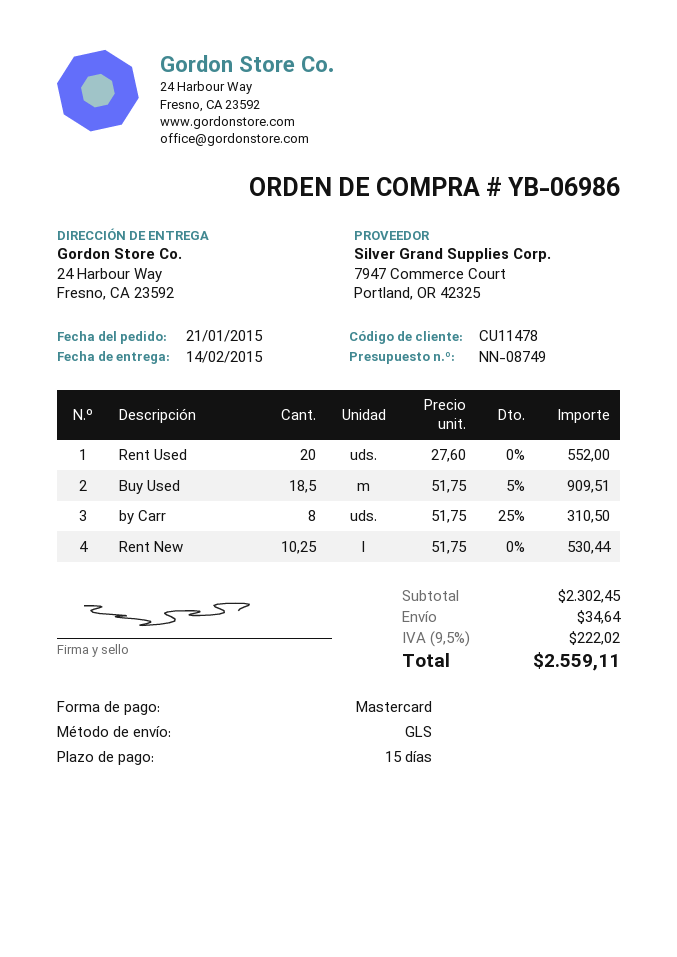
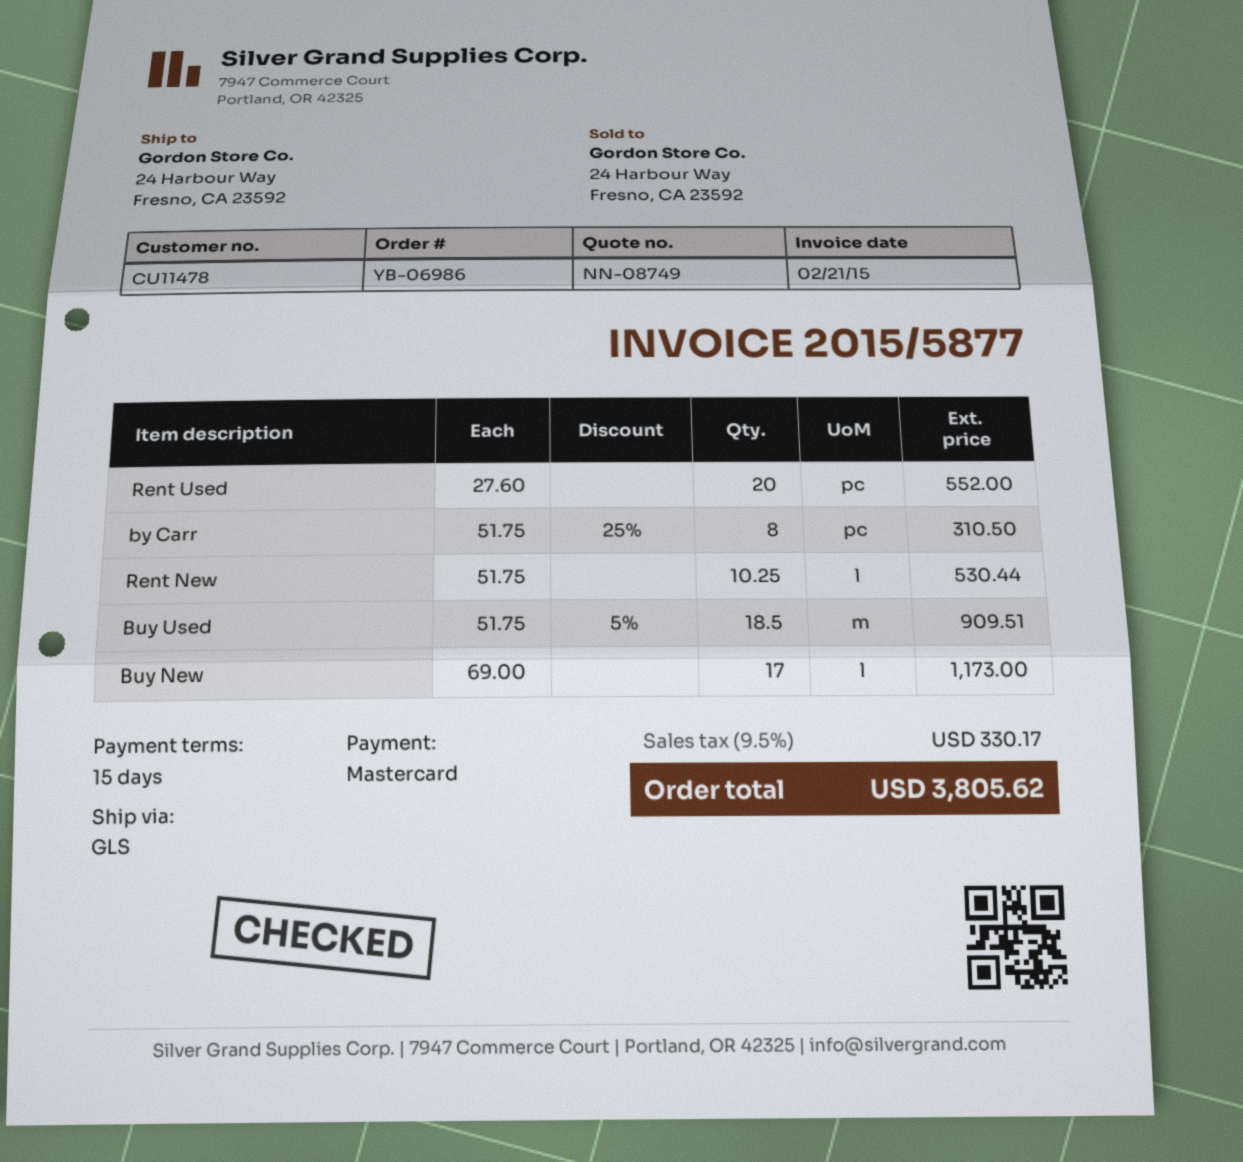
Buy New: none -> 17 x 69.00 = 1173.00
shipping: 34.64 -> none
tax: 9.5% = 222.02 -> 9.5% = 330.17
total: 2559.11 -> 3805.62

